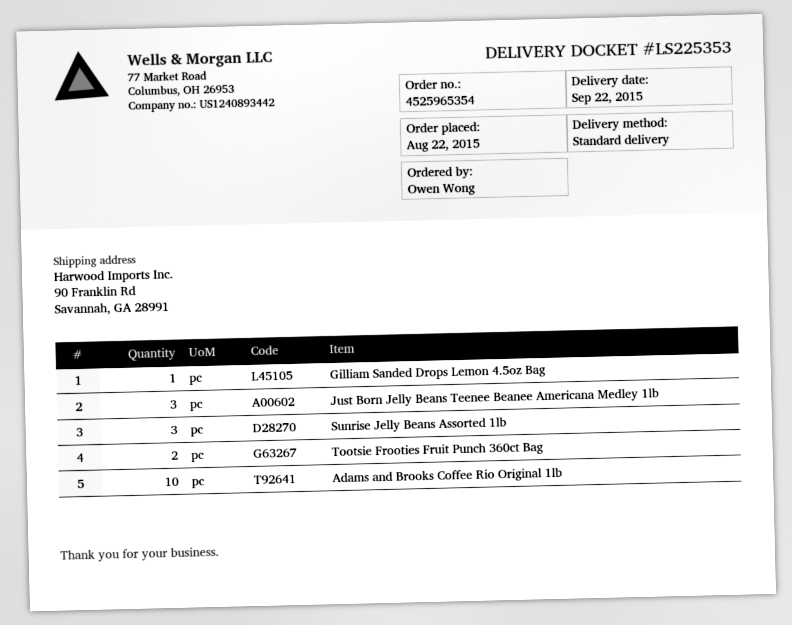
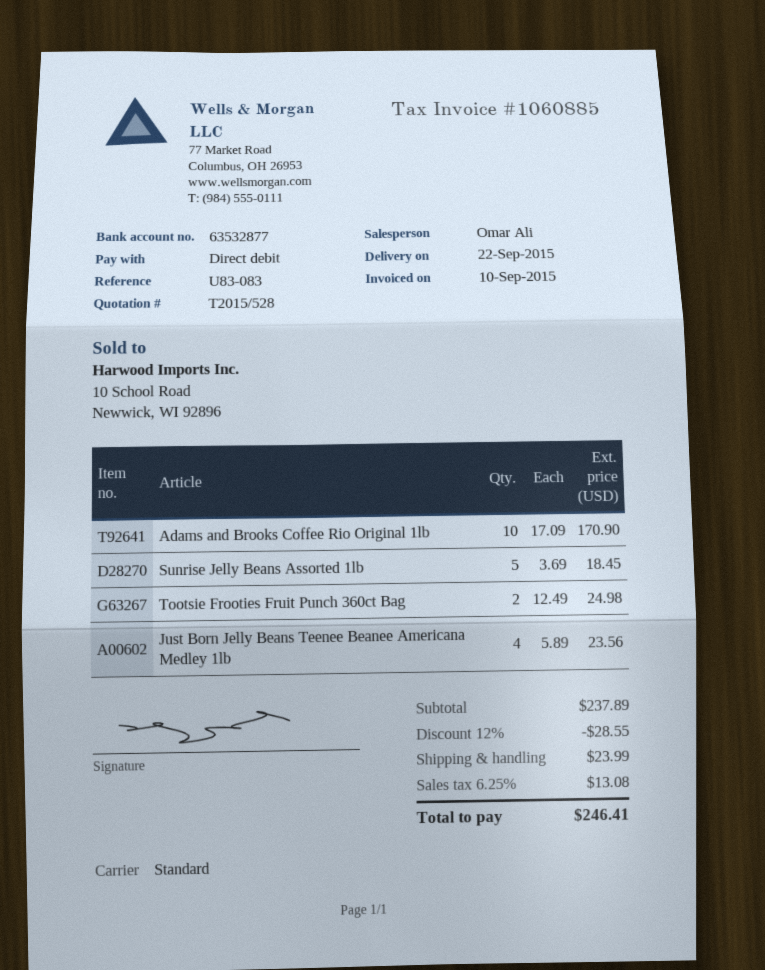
Gilliam Sanded Drops Lemon 4.5oz Bag: 1 -> none
Just Born Jelly Beans Teenee Beanee Americana Medley 1lb: 3 -> 4
Sunrise Jelly Beans Assorted 1lb: 3 -> 5

